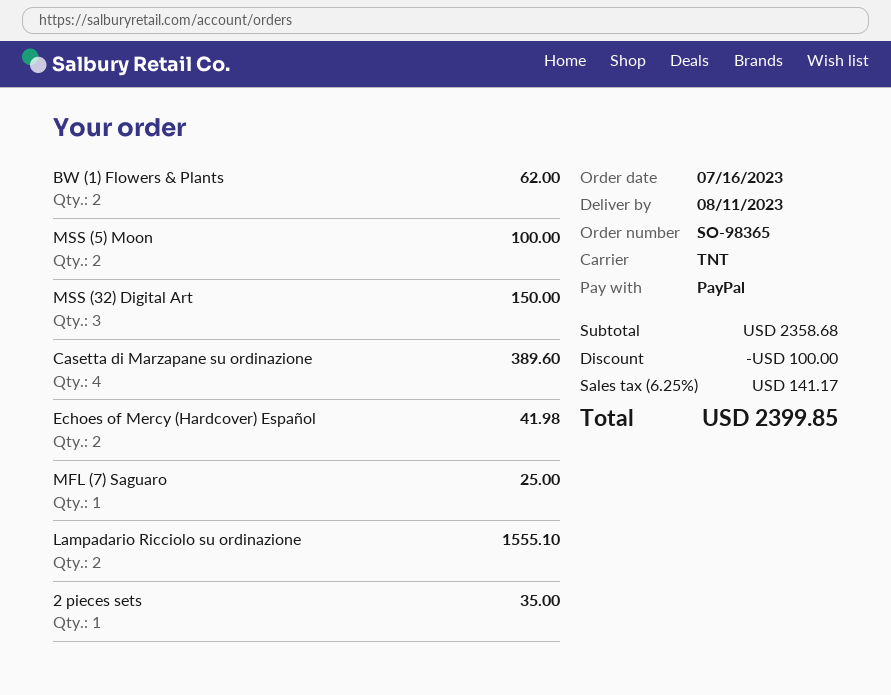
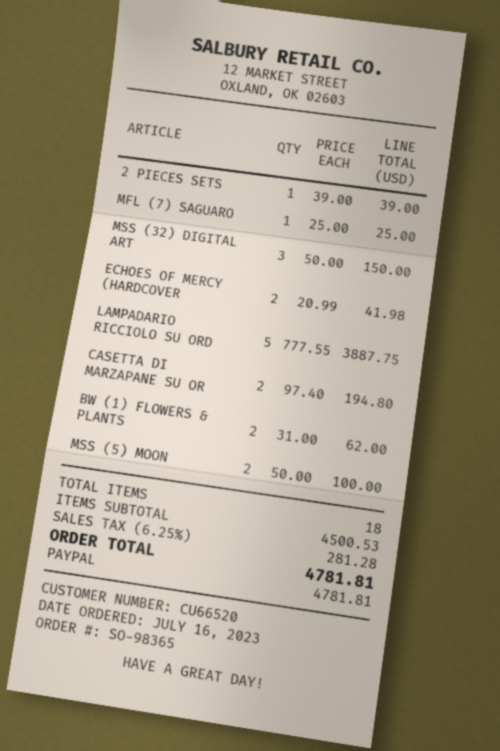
Casetta di Marzapane su ordinazione: 4 for 389.60 -> 2 for 194.80
Lampadario Ricciolo su ordinazione: 2 for 1555.10 -> 5 for 3887.75
2 pieces sets: 1 for 35.00 -> 1 for 39.00
subtotal: 2358.68 -> 4500.53
discount: 100.00 -> none
tax: 6.25% = 141.17 -> 6.25% = 281.28
total: 2399.85 -> 4781.81

